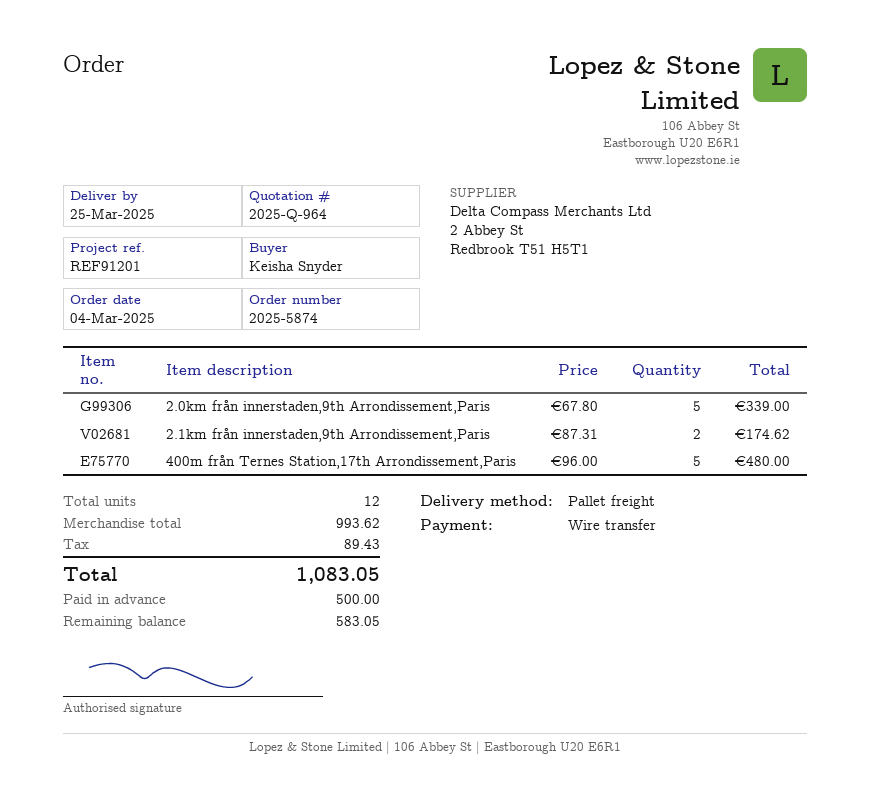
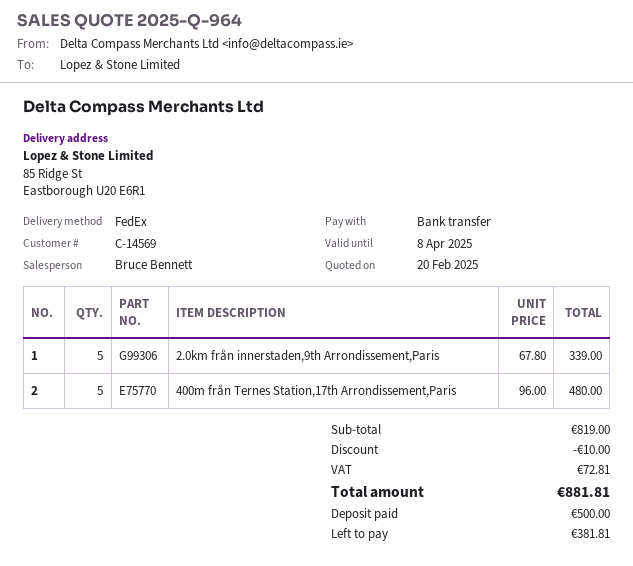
shipping method: pallet freight -> FedEx
2.1km från innerstaden,9th Arrondissement,Paris: 2 x 87.31 = 174.62 -> none
subtotal: 993.62 -> 819.00
discount: none -> 10.00
tax: 89.43 -> 72.81
total: 1083.05 -> 881.81
balance: 583.05 -> 381.81

